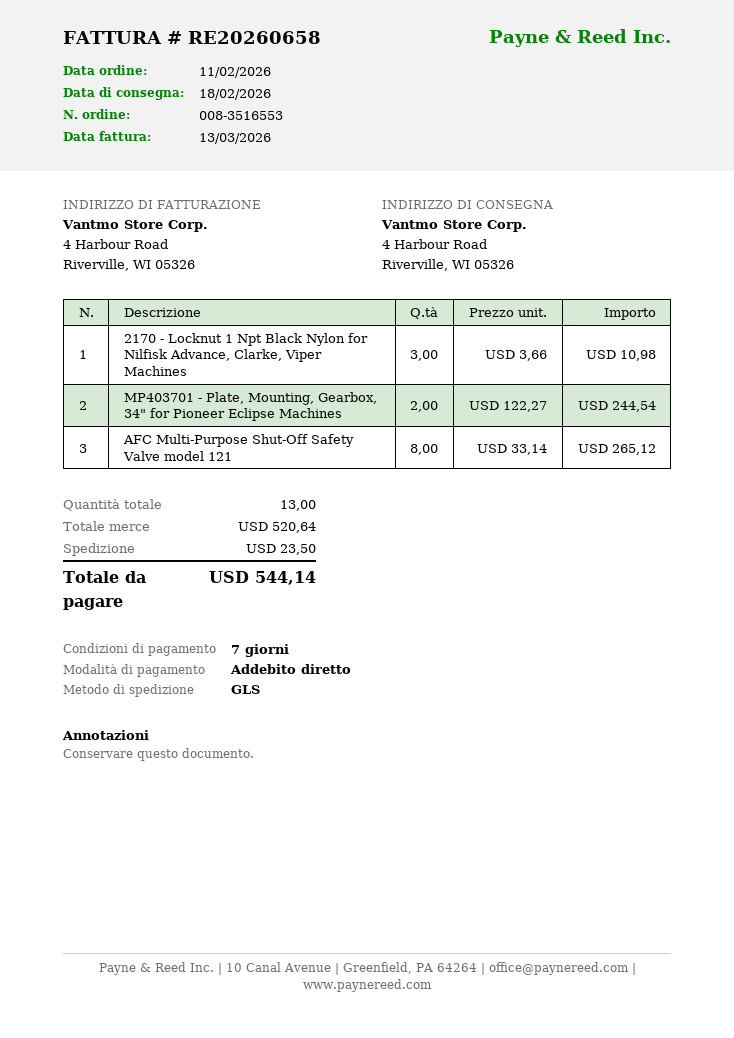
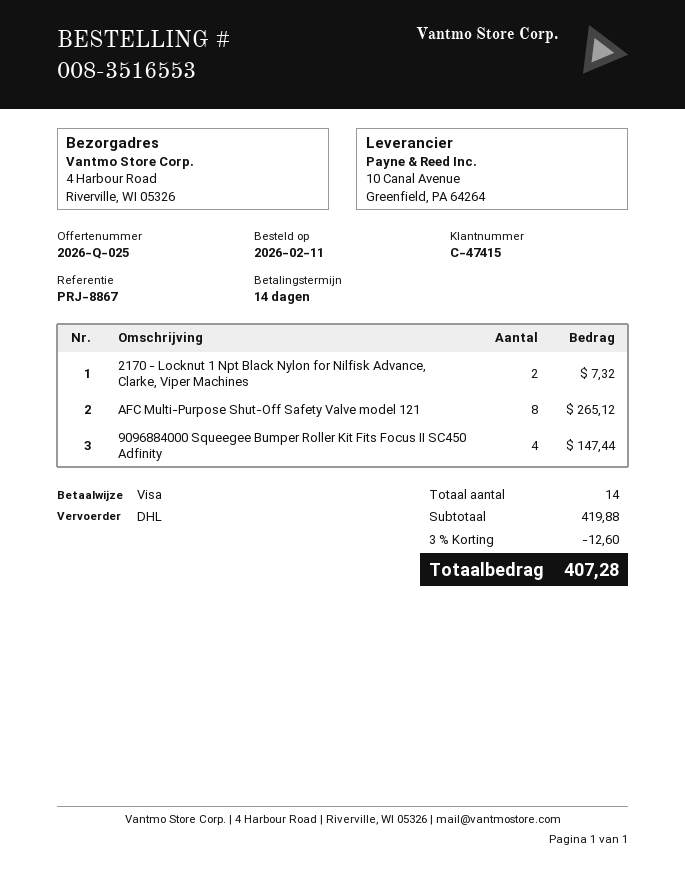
payment terms: 7 days -> 14 days
payment method: direct debit -> Visa
shipping method: GLS -> DHL
2170 - Locknut 1 Npt Black Nylon for Nilfisk Advance, Clarke, Viper Machines: 3 for 10.98 -> 2 for 7.32
MP403701 - Plate, Mounting, Gearbox, 34" for Pioneer Eclipse Machines: 2 for 244.54 -> none
9096884000 Squeegee Bumper Roller Kit Fits Focus II SC450 Adfinity: none -> 4 for 147.44
total quantity: 13 -> 14
subtotal: 520.64 -> 419.88
discount: none -> 3% = 12.60
shipping: 23.50 -> none
total: 544.14 -> 407.28

